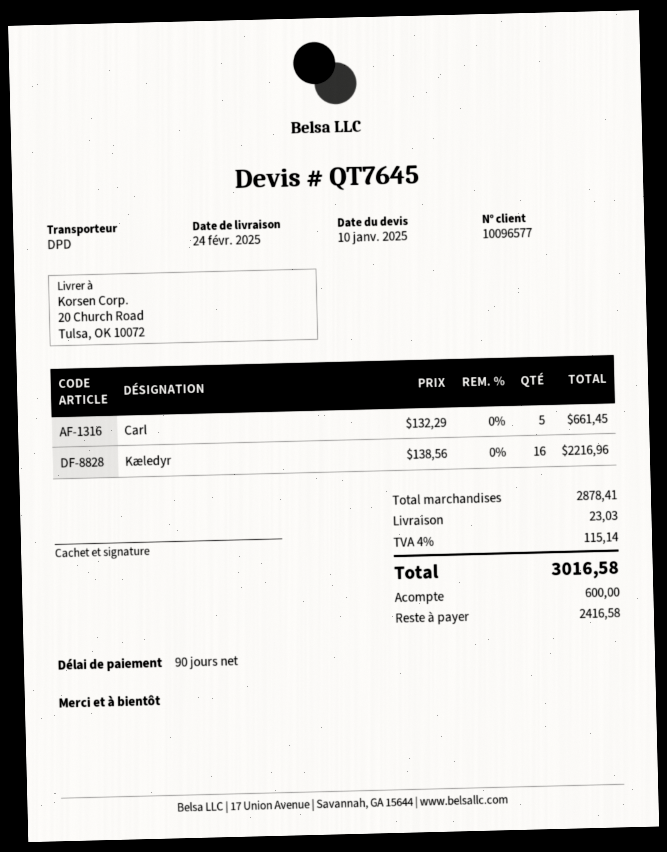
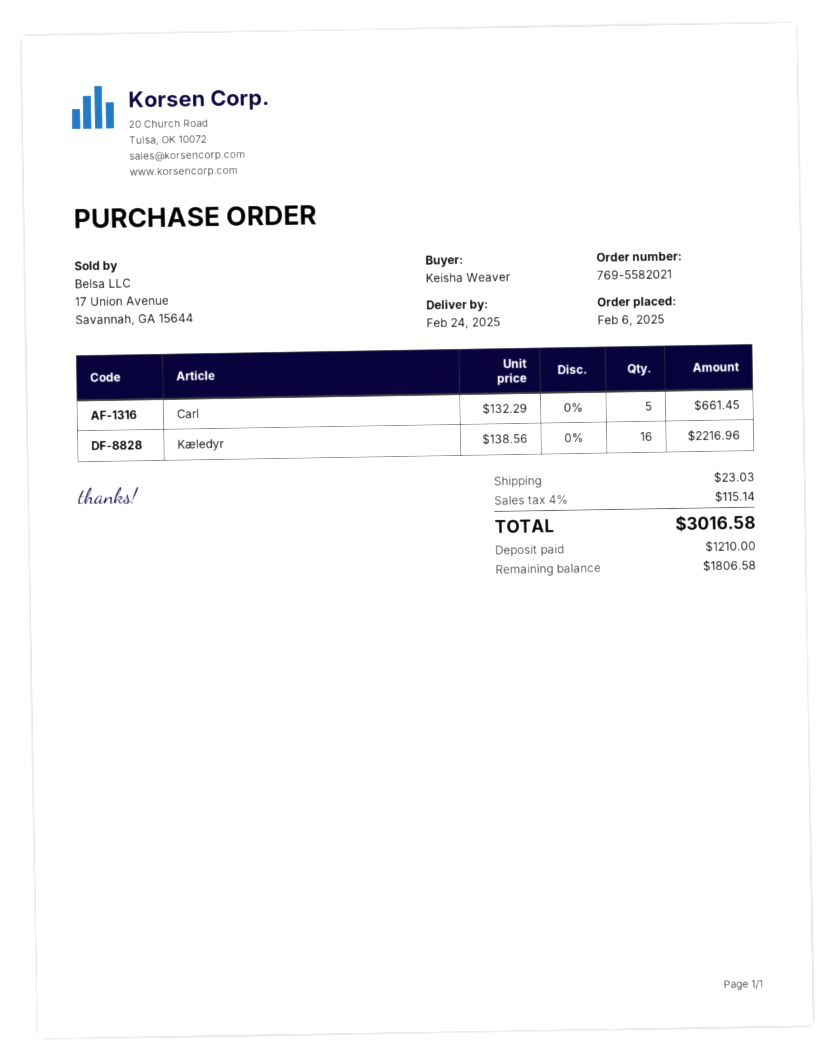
deposit: 600.00 -> 1210.00
balance: 2416.58 -> 1806.58

